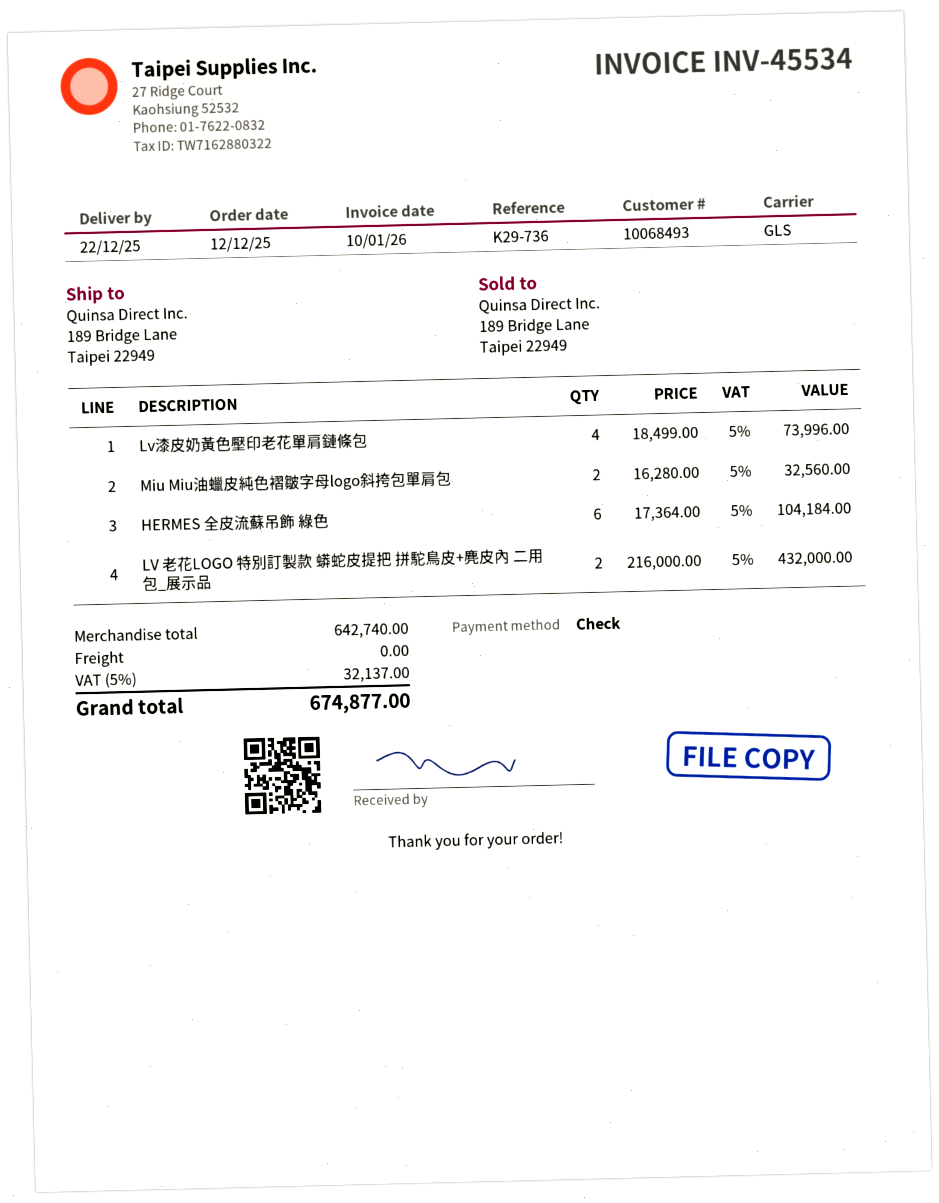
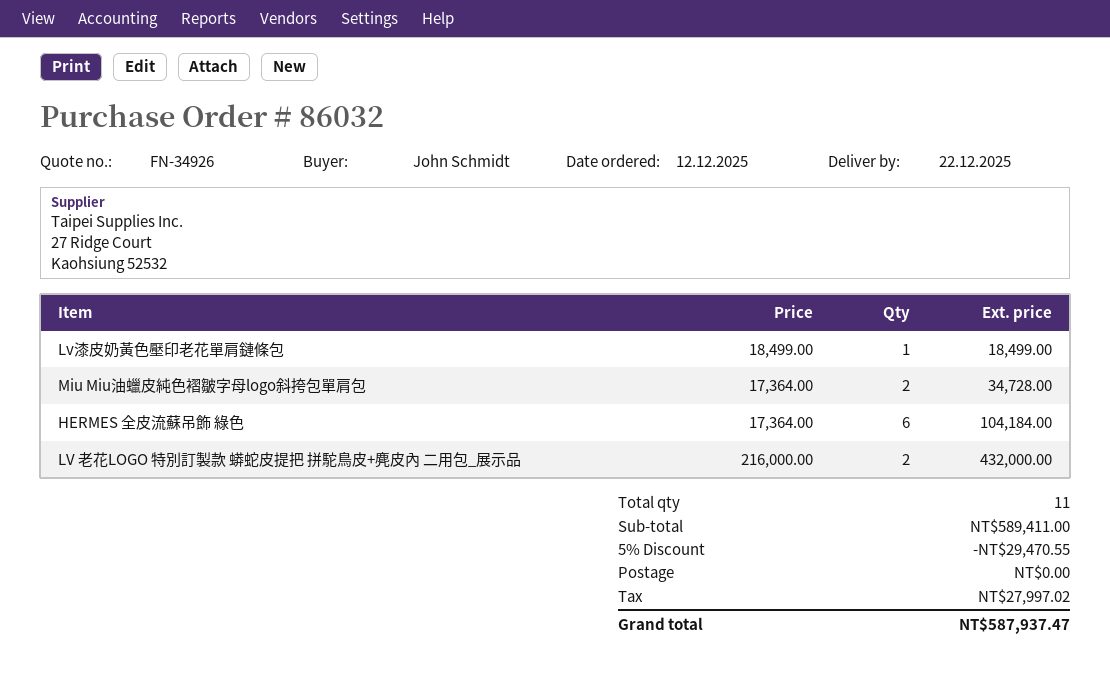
Lv漆皮奶黃色壓印老花單肩鏈條包: 4 x 18499.00 = 73996.00 -> 1 x 18499.00 = 18499.00
Miu Miu油蠟皮純色褶皺字母logo斜挎包單肩包: 2 x 16280.00 = 32560.00 -> 2 x 17364.00 = 34728.00
subtotal: 642740.00 -> 589411.00
discount: none -> 5% = 29470.55
tax: 32137.00 -> 27997.02
total: 674877.00 -> 587937.47

